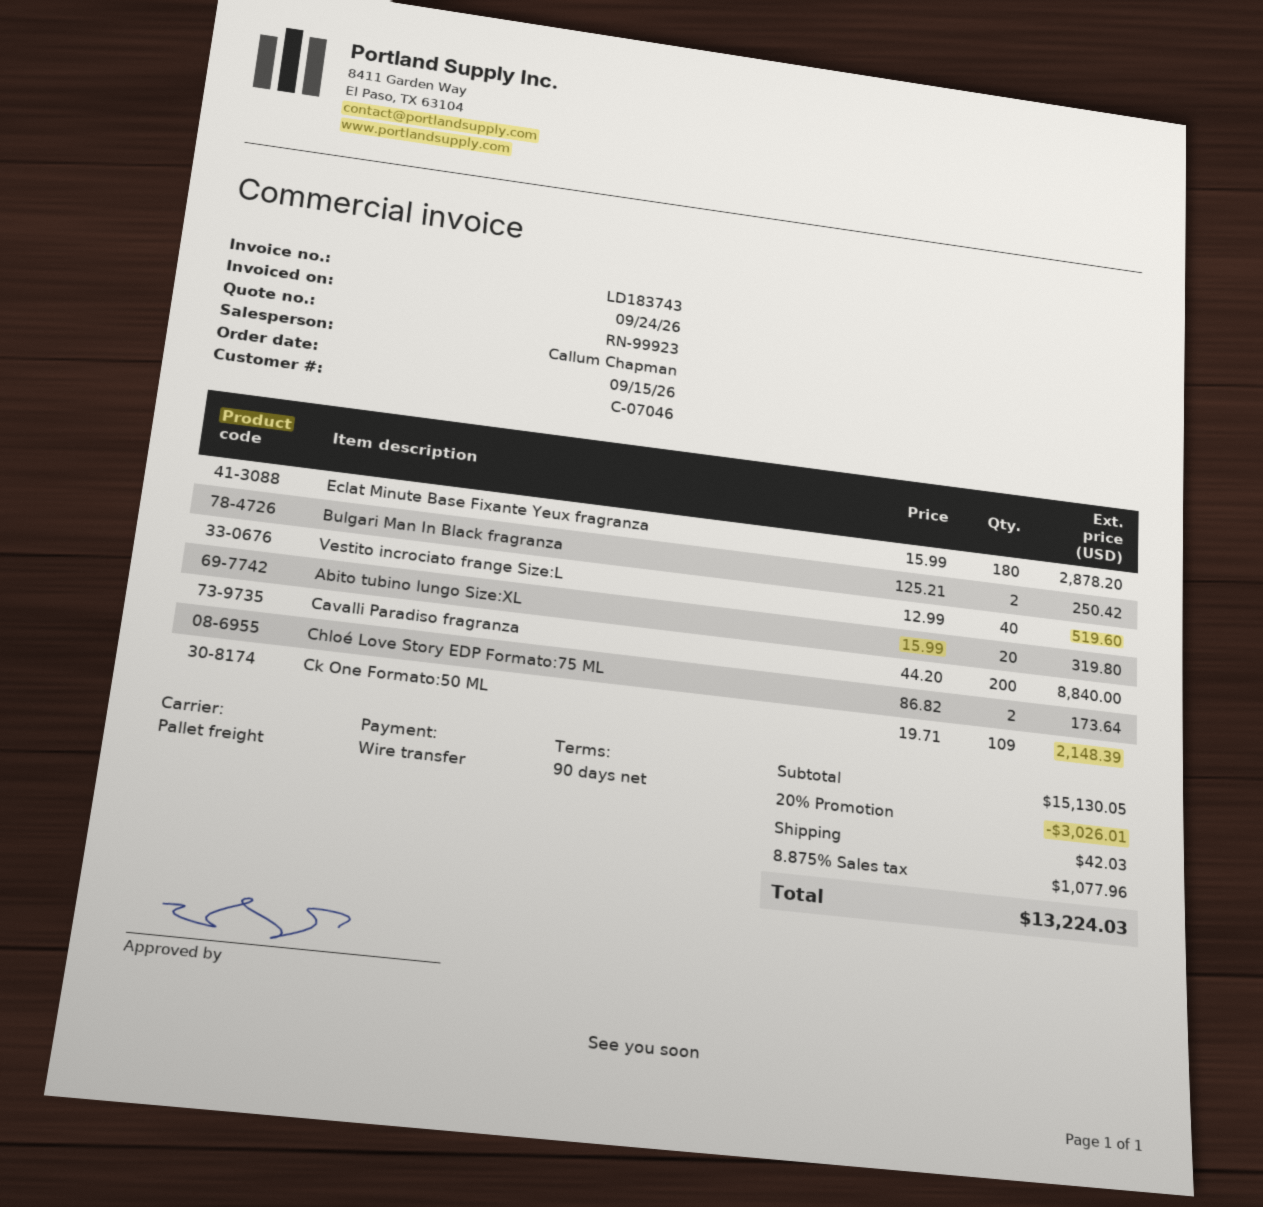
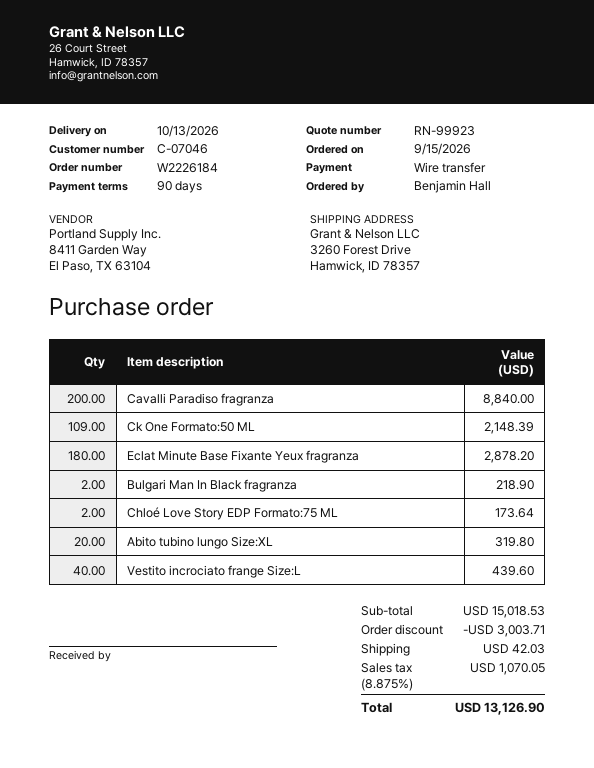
Bulgari Man In Black fragranza: 2 for 250.42 -> 2 for 218.90
Vestito incrociato frange Size:L: 40 for 519.60 -> 40 for 439.60
subtotal: 15130.05 -> 15018.53
discount: 3026.01 -> 3003.71
tax: 8.875% = 1077.96 -> 8.875% = 1070.05
total: 13224.03 -> 13126.90

